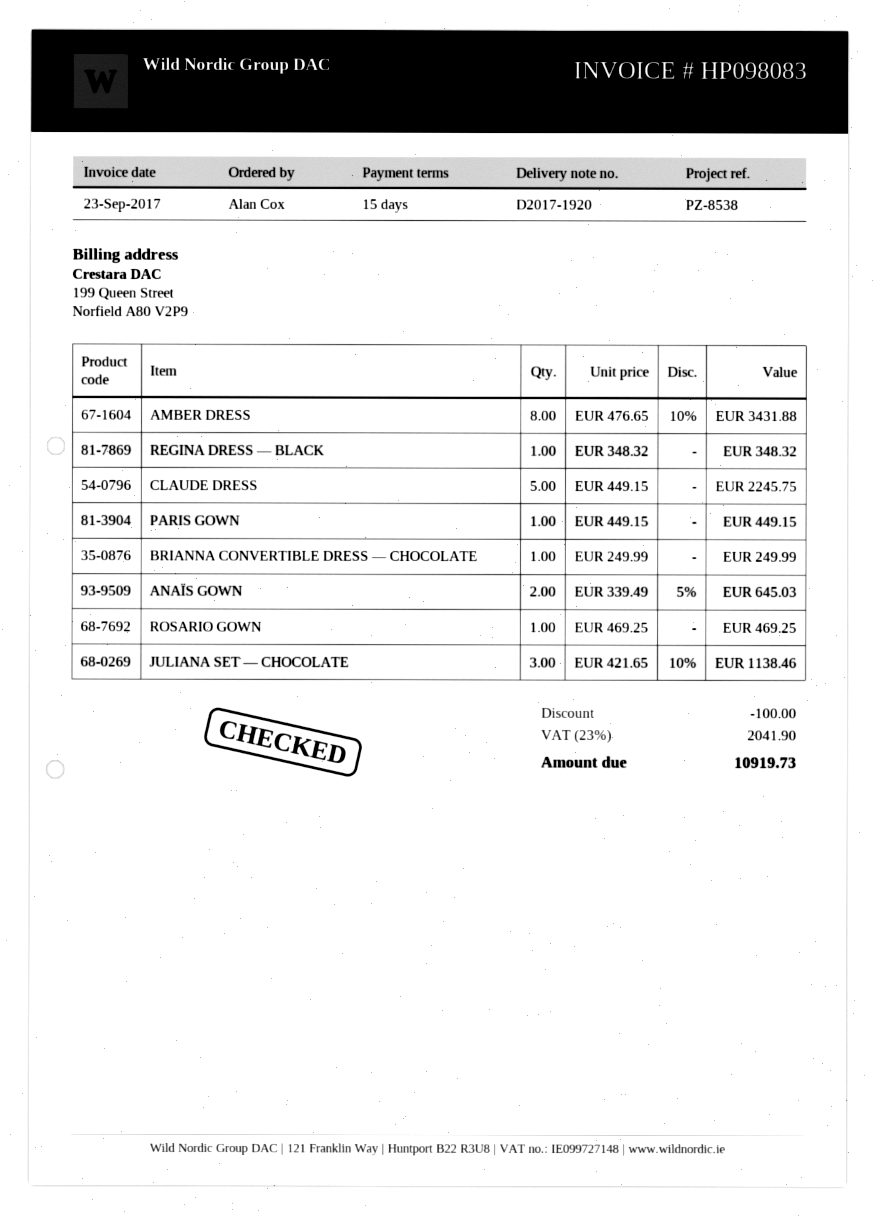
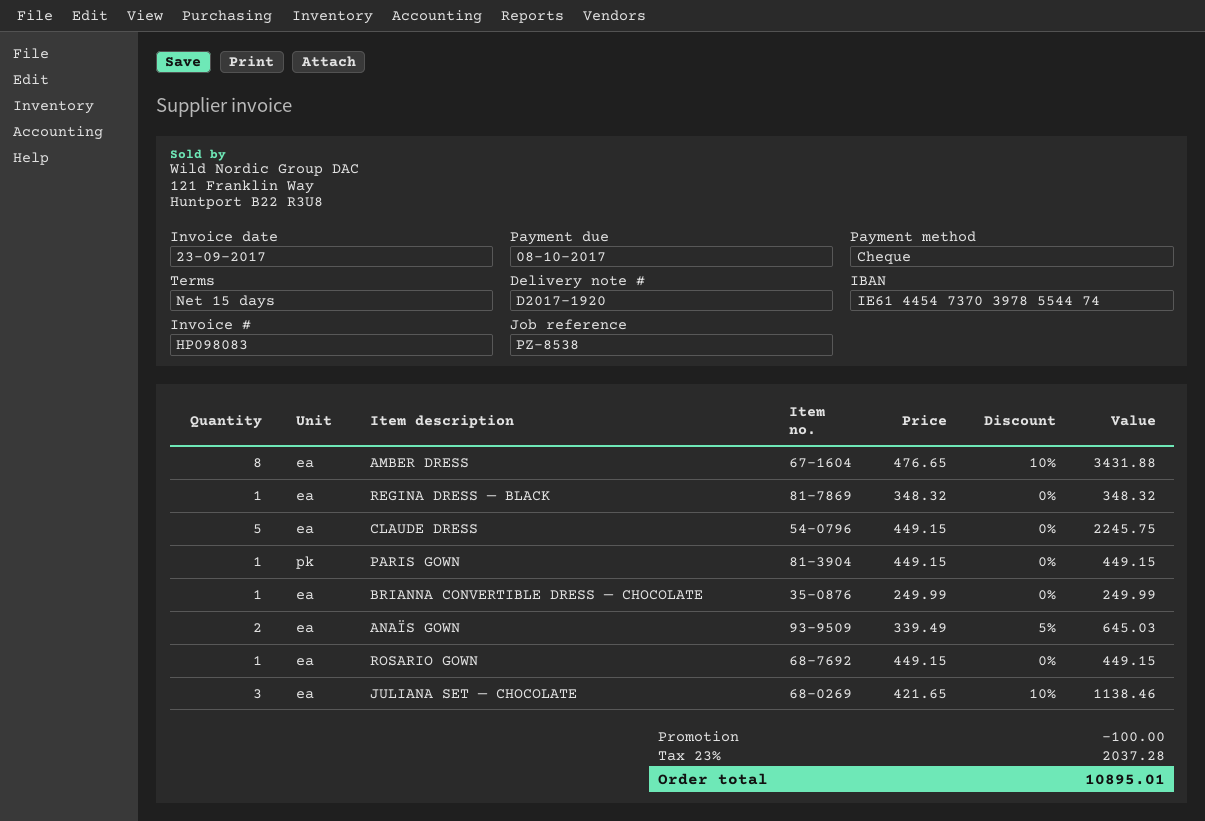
ROSARIO GOWN: 1 x 469.25 = 469.25 -> 1 x 449.15 = 449.15
tax: 23% = 2041.90 -> 23% = 2037.28
total: 10919.73 -> 10895.01

